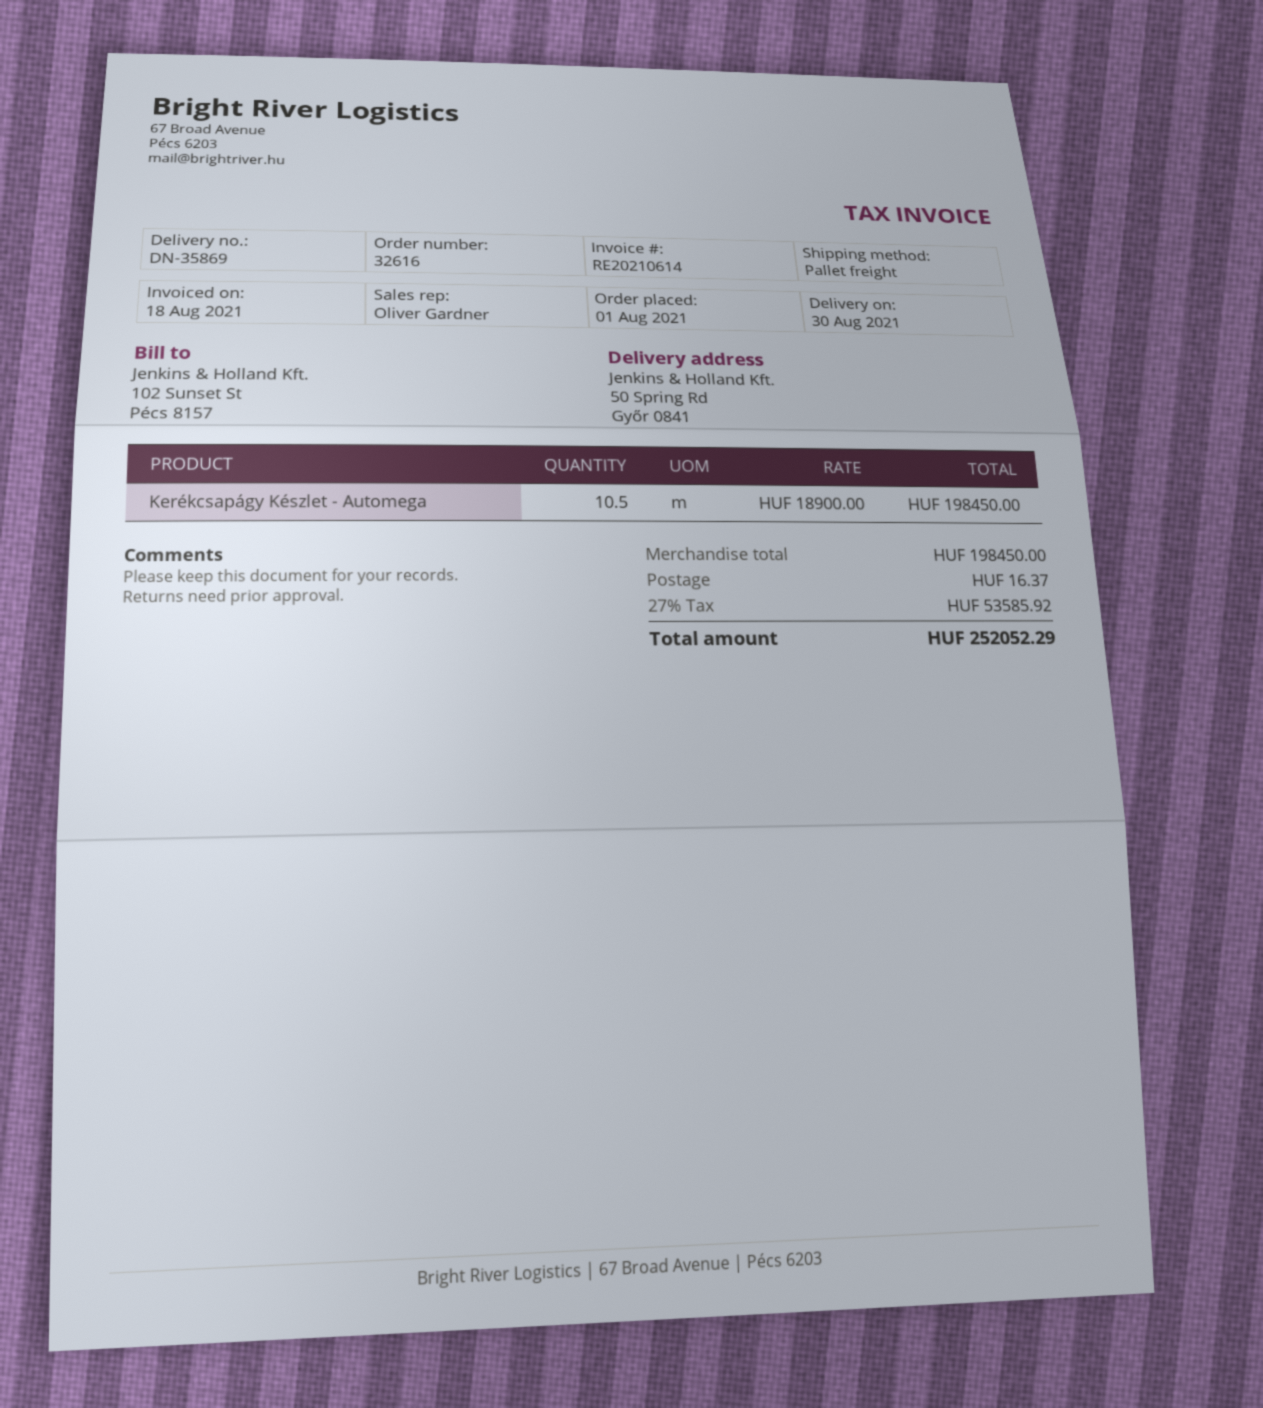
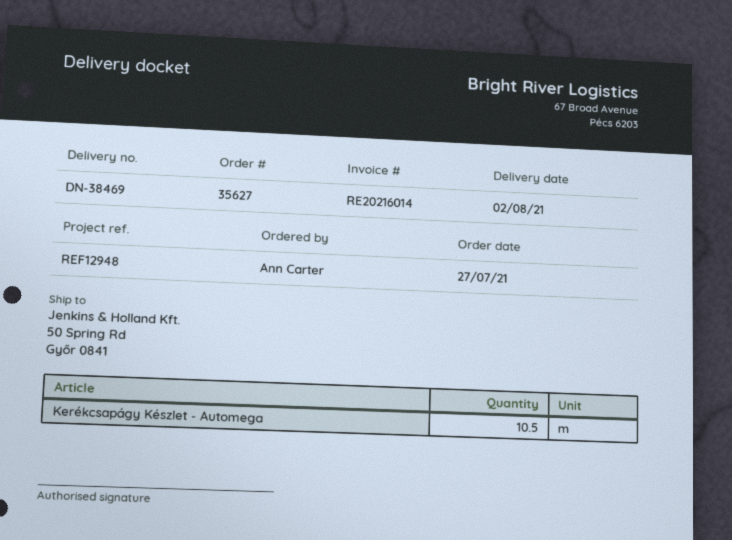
order number: 32616 -> 35627
order date: 2021-08-01 -> 2021-07-27
delivery note number: DN-35869 -> DN-38469
delivery date: 2021-08-30 -> 2021-08-02
invoice number: RE20210614 -> RE20216014

